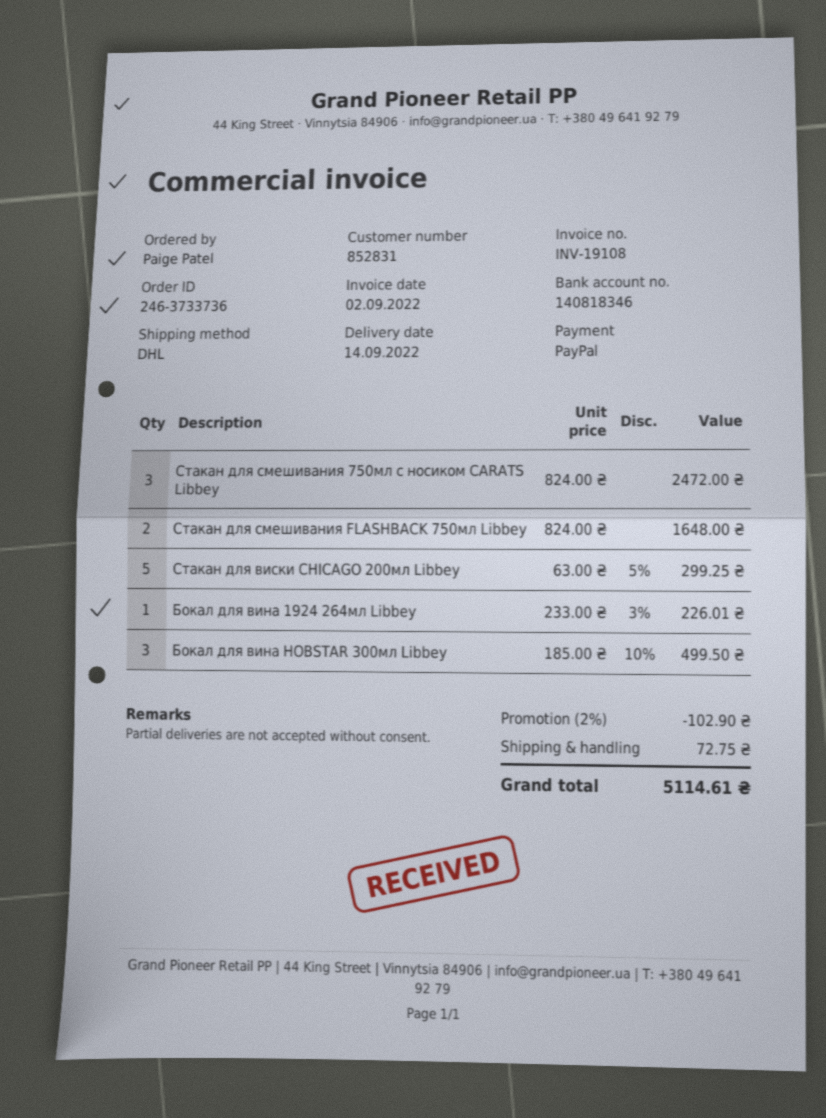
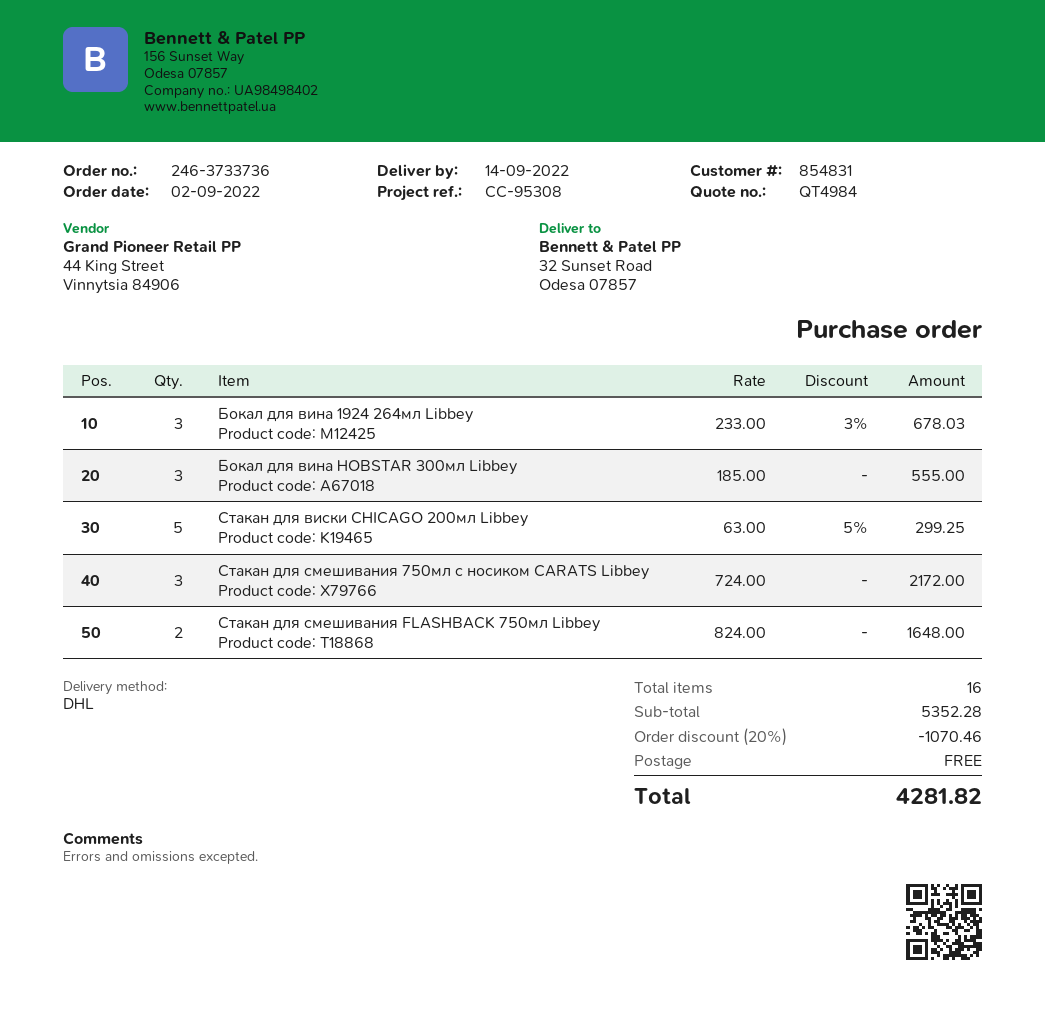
customer number: 852831 -> 854831
Стакан для смешивания 750мл с носиком CARATS Libbey: 3 x 824.00 = 2472.00 -> 3 x 724.00 = 2172.00
Бокал для вина 1924 264мл Libbey: 1 x 233.00 - 3% = 226.01 -> 3 x 233.00 - 3% = 678.03
Бокал для вина HOBSTAR 300мл Libbey: 3 x 185.00 - 10% = 499.50 -> 3 x 185.00 = 555.00
discount: 2% = 102.90 -> 20% = 1070.46
shipping: 72.75 -> 0.00
total: 5114.61 -> 4281.82

